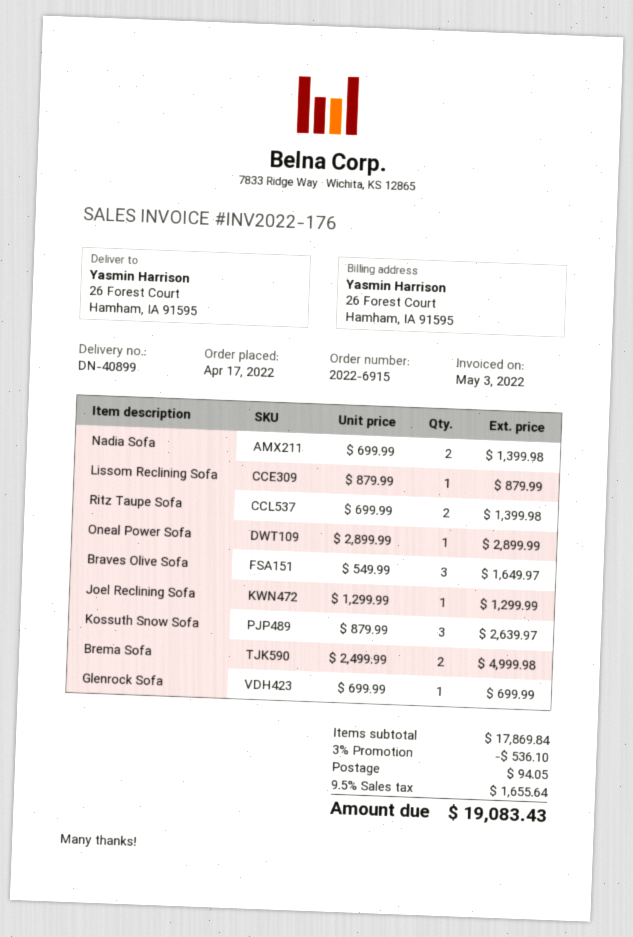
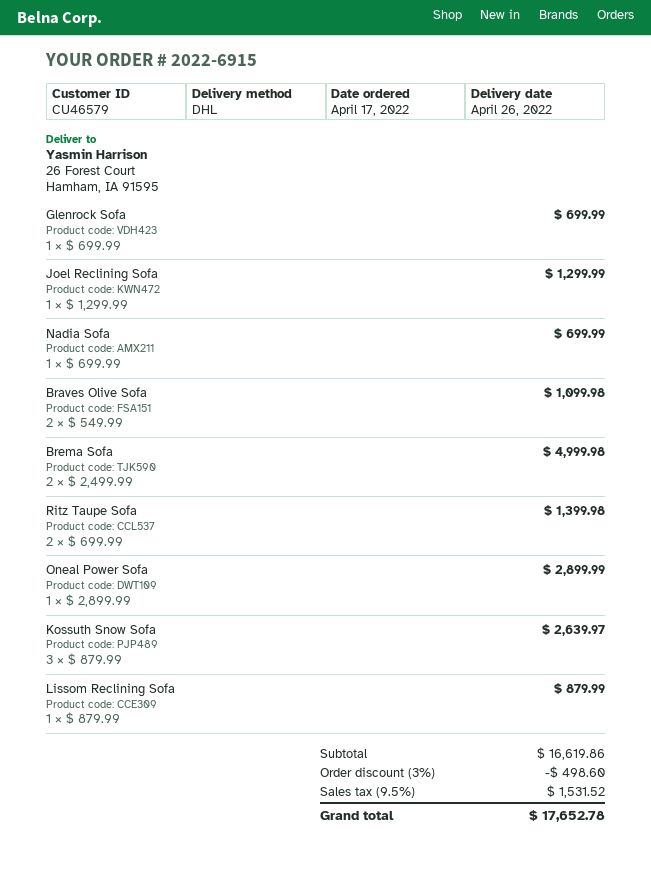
Nadia Sofa: 2 x 699.99 = 1399.98 -> 1 x 699.99 = 699.99
Braves Olive Sofa: 3 x 549.99 = 1649.97 -> 2 x 549.99 = 1099.98
subtotal: 17869.84 -> 16619.86
discount: 3% = 536.10 -> 3% = 498.60
shipping: 94.05 -> none
tax: 9.5% = 1655.64 -> 9.5% = 1531.52
total: 19083.43 -> 17652.78

